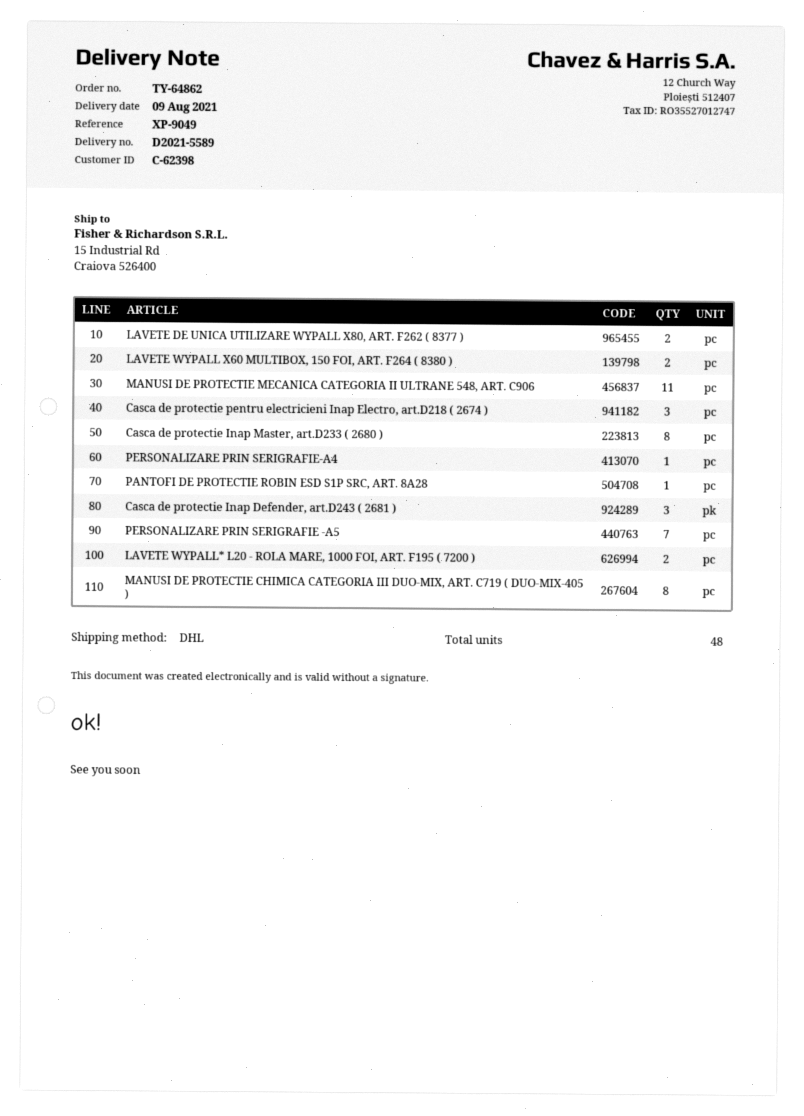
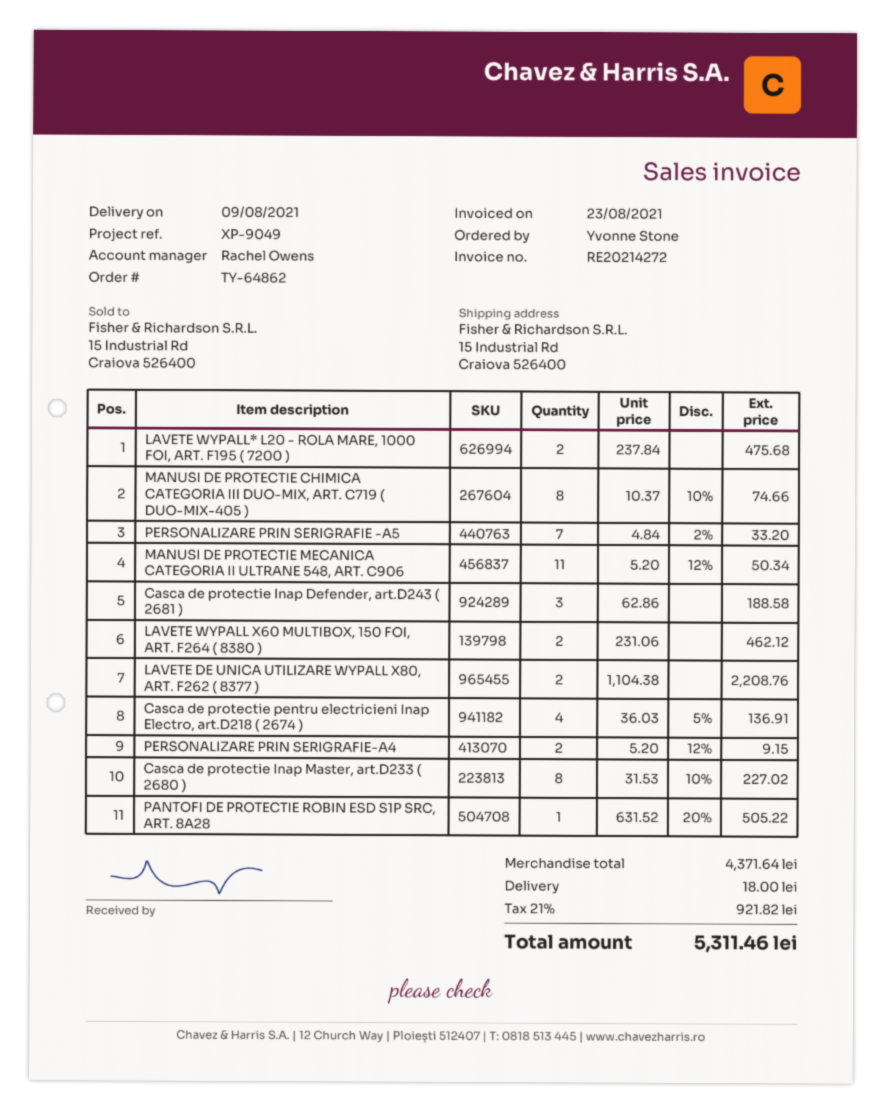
Casca de protectie pentru electricieni Inap Electro, art.D218 ( 2674 ): 3 -> 4
PERSONALIZARE PRIN SERIGRAFIE-A4: 1 -> 2

